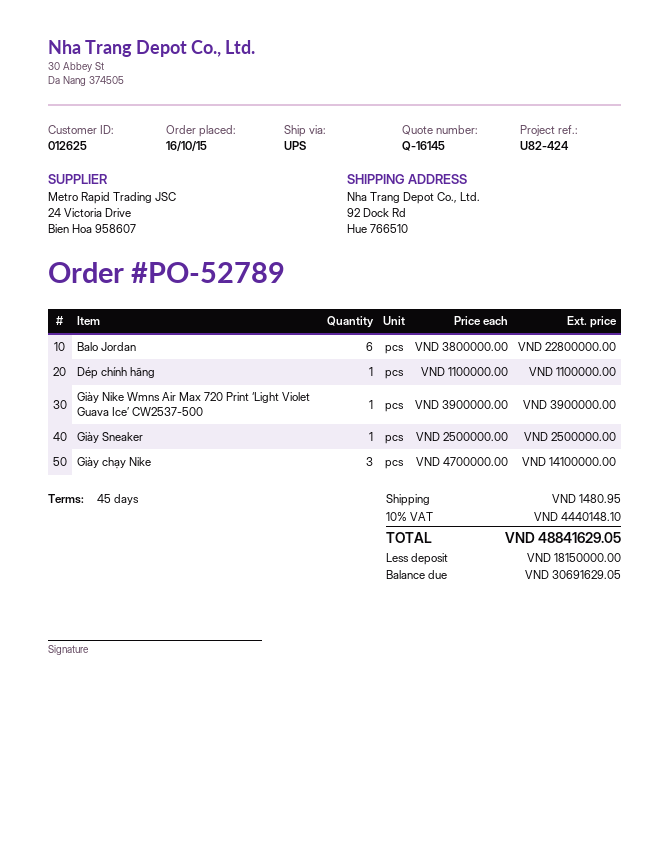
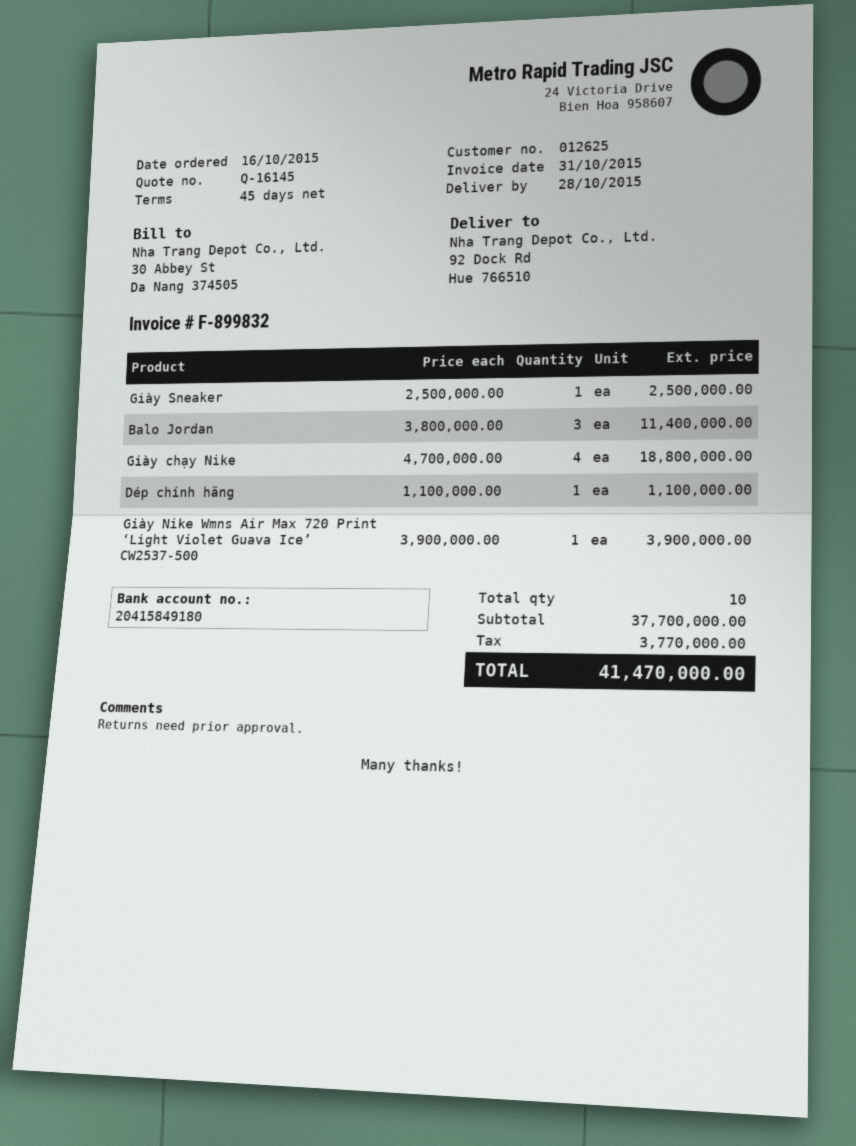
Balo Jordan: 6 x 3800000.00 = 22800000.00 -> 3 x 3800000.00 = 11400000.00
Giày chạy Nike: 3 x 4700000.00 = 14100000.00 -> 4 x 4700000.00 = 18800000.00
shipping: 1480.95 -> none
tax: 4440148.10 -> 3770000.00
total: 48841629.05 -> 41470000.00

